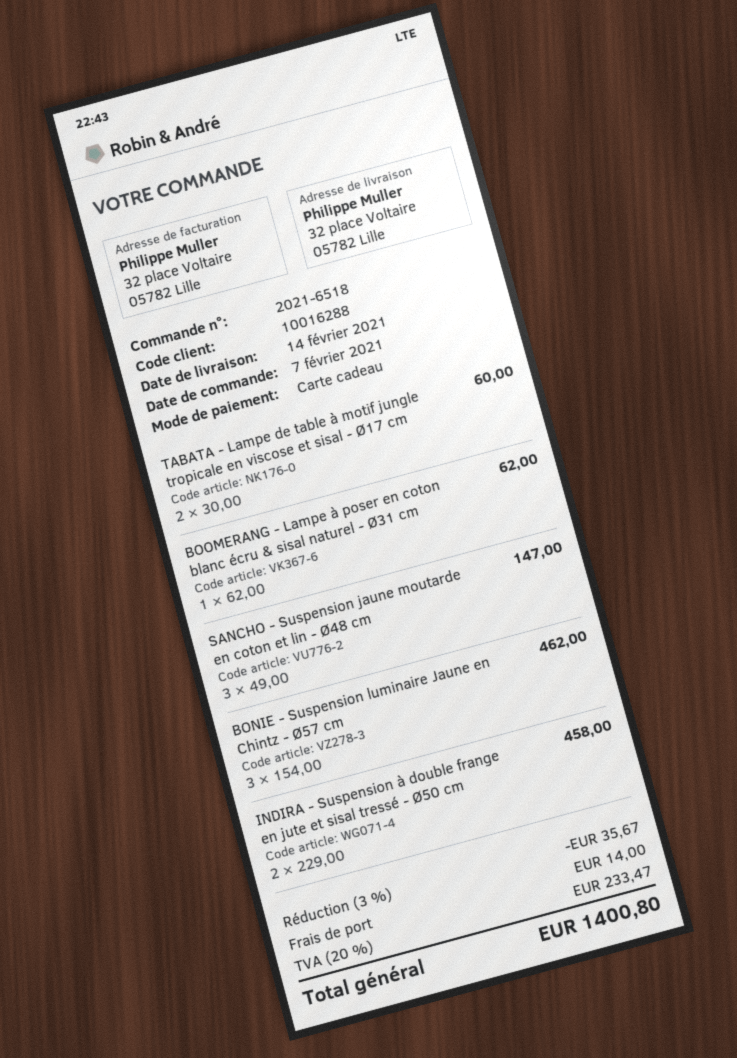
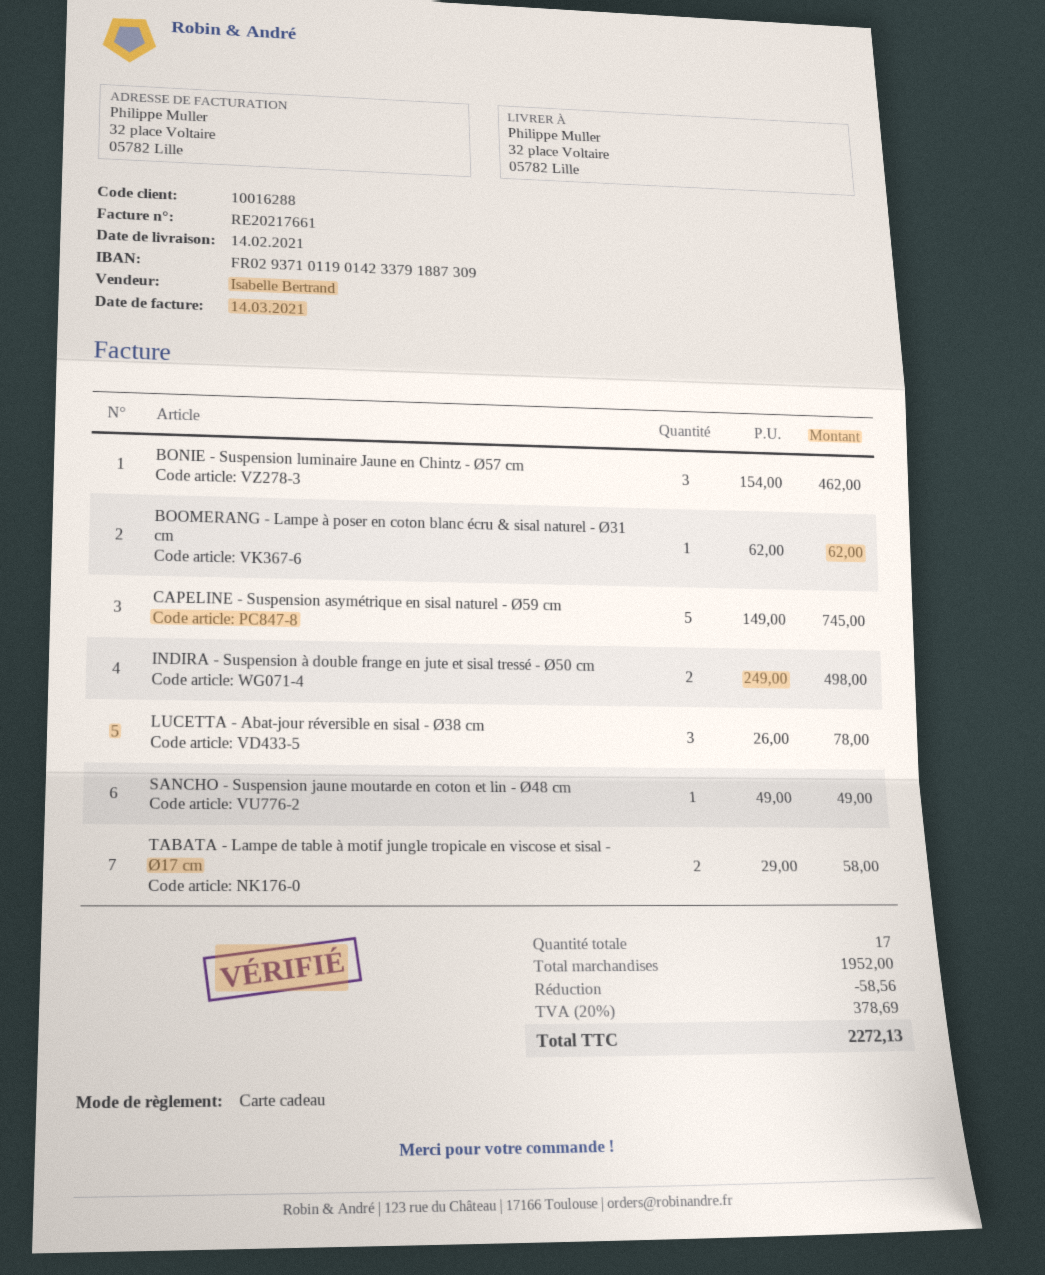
TABATA - Lampe de table à motif jungle tropicale en viscose et sisal - Ø17 cm: 2 x 30.00 = 60.00 -> 2 x 29.00 = 58.00
SANCHO - Suspension jaune moutarde en coton et lin - Ø48 cm: 3 x 49.00 = 147.00 -> 1 x 49.00 = 49.00
INDIRA - Suspension à double frange en jute et sisal tressé - Ø50 cm: 2 x 229.00 = 458.00 -> 2 x 249.00 = 498.00
CAPELINE - Suspension asymétrique en sisal naturel - Ø59 cm: none -> 5 x 149.00 = 745.00
LUCETTA - Abat-jour réversible en sisal - Ø38 cm: none -> 3 x 26.00 = 78.00
discount: 35.67 -> 58.56
shipping: 14.00 -> none
tax: 20% = 233.47 -> 20% = 378.69
total: 1400.80 -> 2272.13

